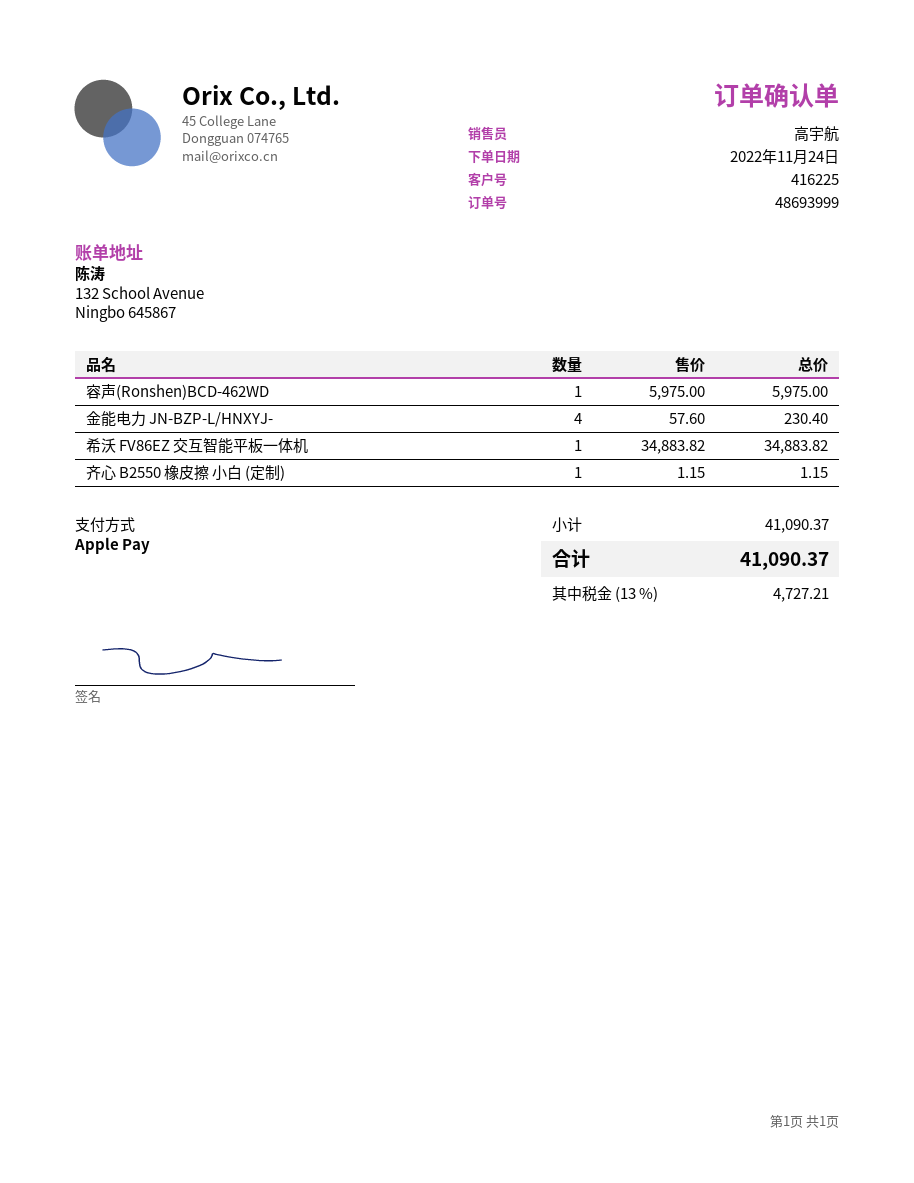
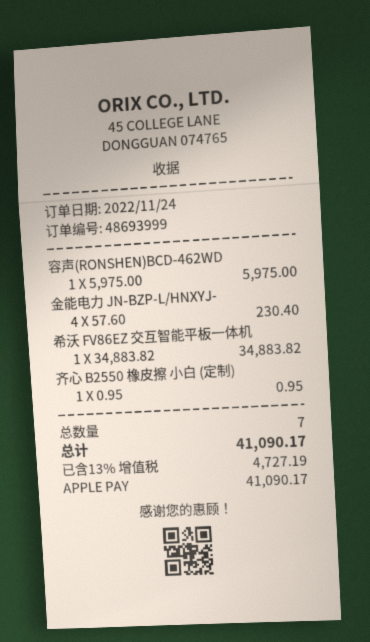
齐心 B2550 橡皮擦 小白 (定制): 1 x 1.15 = 1.15 -> 1 x 0.95 = 0.95
tax: 13% = 4727.21 -> 13% = 4727.19
total: 41090.37 -> 41090.17

